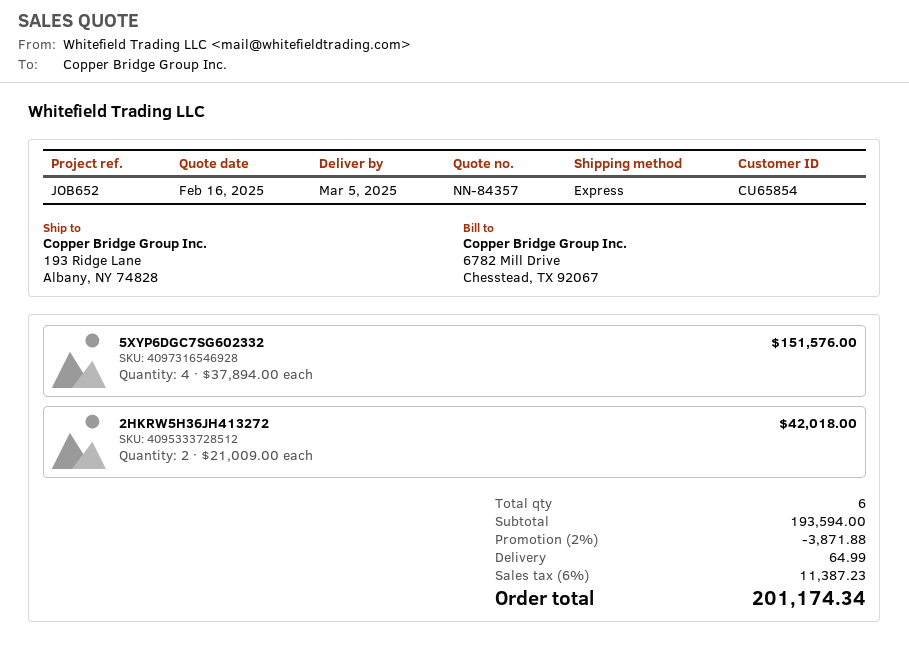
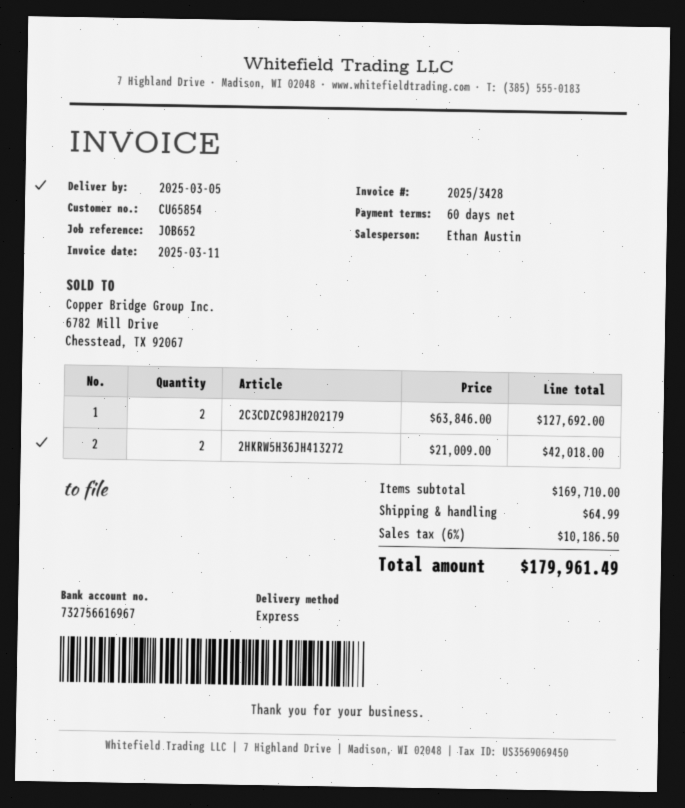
5XYP6DGC7SG602332: 4 x 37894.00 = 151576.00 -> none
2C3CDZC98JH202179: none -> 2 x 63846.00 = 127692.00
subtotal: 193594.00 -> 169710.00
discount: 2% = 3871.88 -> none
tax: 6% = 11387.23 -> 6% = 10186.50
total: 201174.34 -> 179961.49

